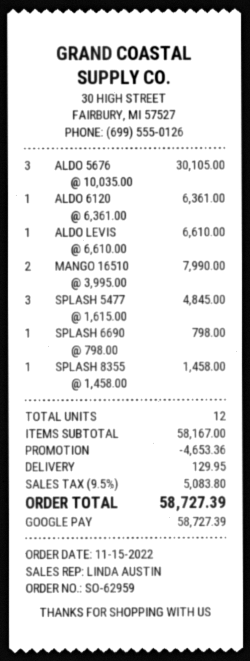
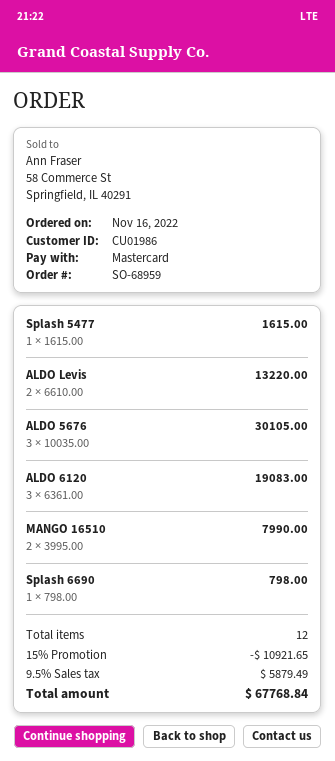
order number: SO-62959 -> SO-68959
order date: 2022-11-15 -> 2022-11-16
payment method: Google Pay -> Mastercard
ALDO 6120: 1 x 6361.00 = 6361.00 -> 3 x 6361.00 = 19083.00
ALDO LEVIS: 1 x 6610.00 = 6610.00 -> 2 x 6610.00 = 13220.00
SPLASH 5477: 3 x 1615.00 = 4845.00 -> 1 x 1615.00 = 1615.00
SPLASH 8355: 1 x 1458.00 = 1458.00 -> none
discount: 4653.36 -> 10921.65
shipping: 129.95 -> none
tax: 9.5% = 5083.80 -> 9.5% = 5879.49
total: 58727.39 -> 67768.84

